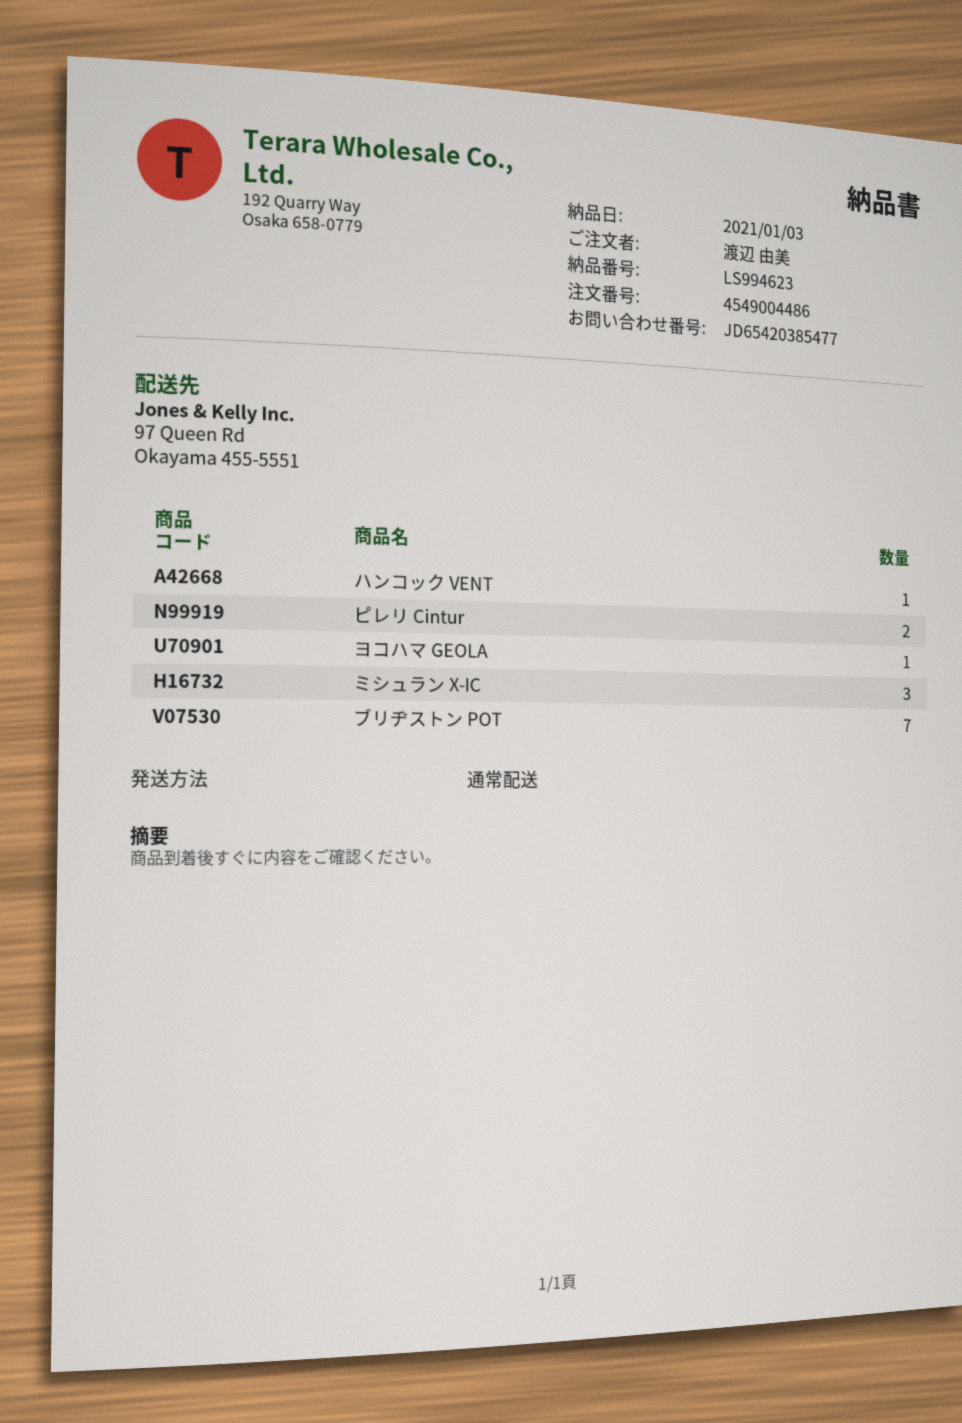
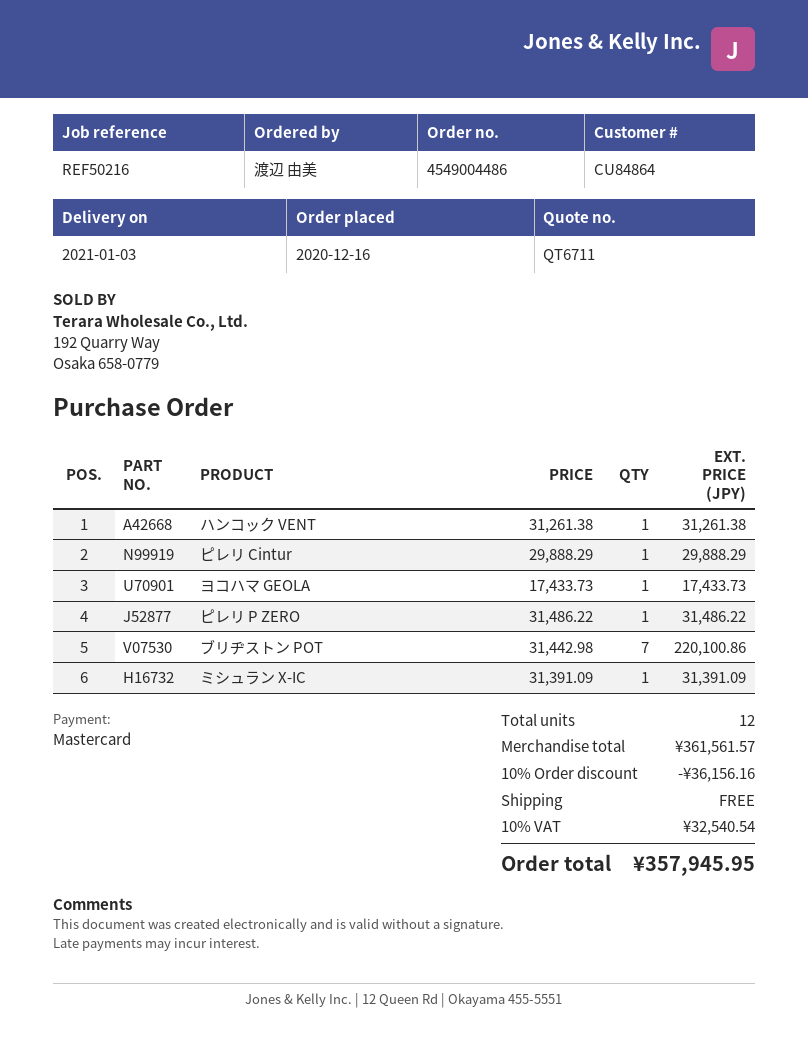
ピレリ Cintur: 2 -> 1
ミシュラン X-IC: 3 -> 1
ピレリ P ZERO: none -> 1

